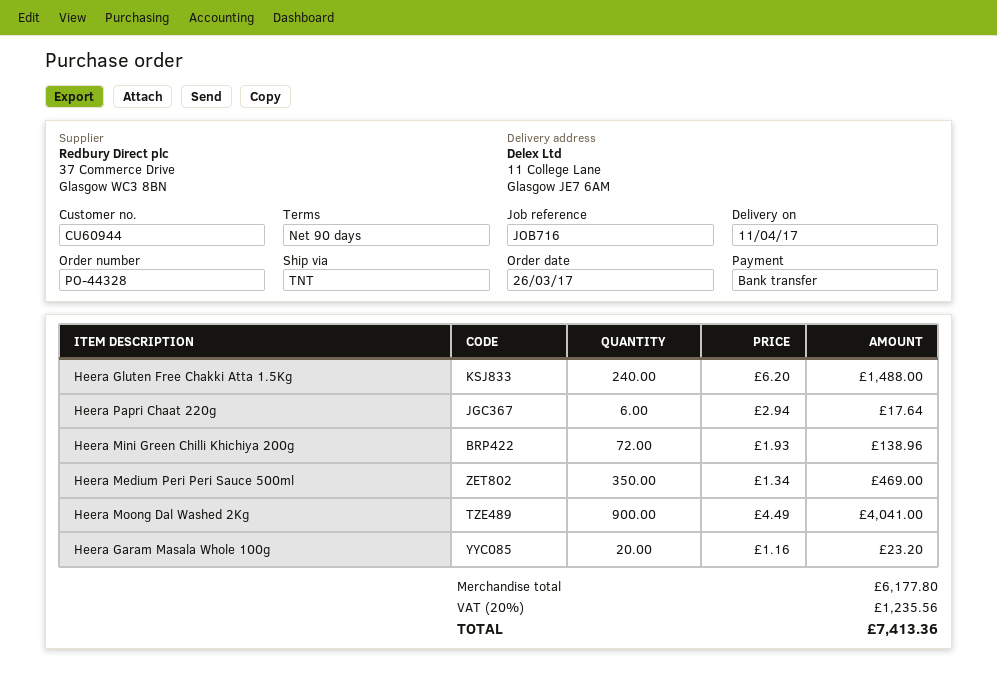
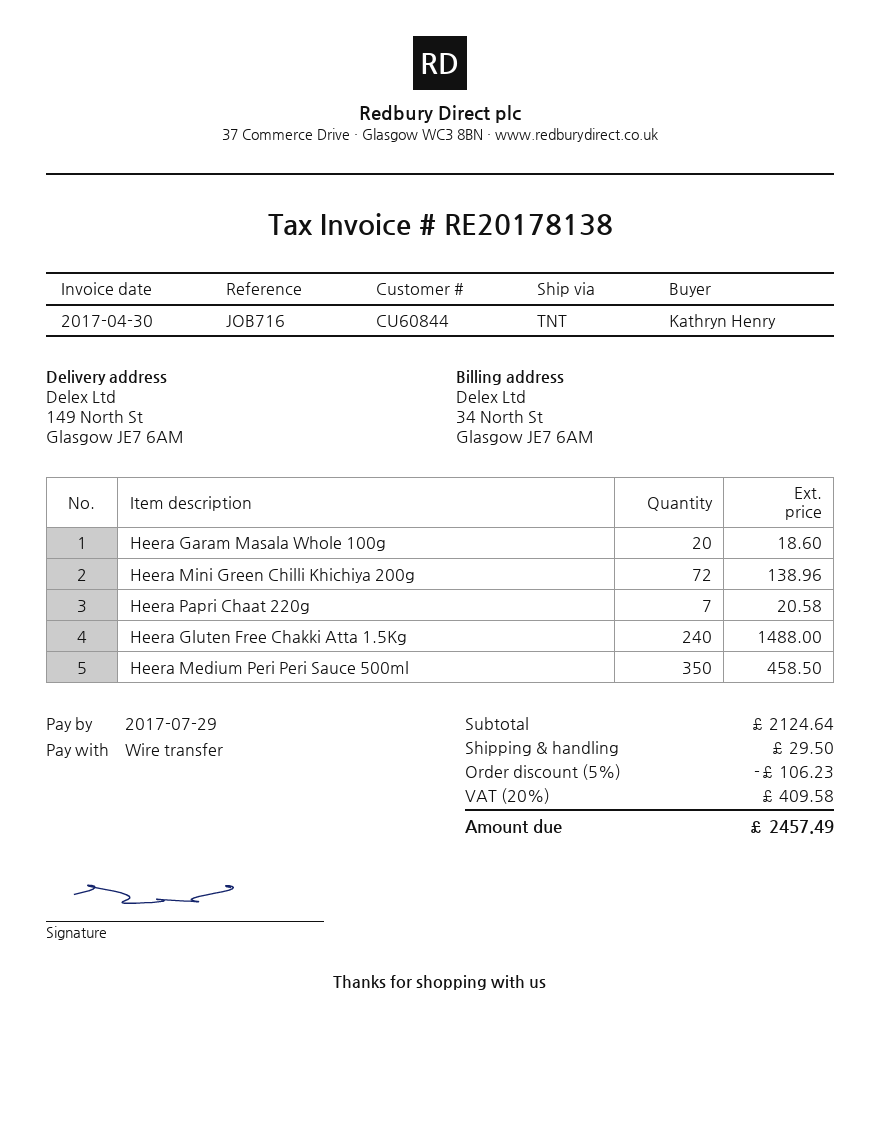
customer number: CU60944 -> CU60844
ship to: 11 College Lane, Glasgow JE7 6AM -> 149 North St, Glasgow JE7 6AM
Heera Papri Chaat 220g: 6 for 17.64 -> 7 for 20.58
Heera Medium Peri Peri Sauce 500ml: 350 for 469.00 -> 350 for 458.50
Heera Moong Dal Washed 2Kg: 900 for 4041.00 -> none
Heera Garam Masala Whole 100g: 20 for 23.20 -> 20 for 18.60
subtotal: 6177.80 -> 2124.64
discount: none -> 5% = 106.23
shipping: none -> 29.50
tax: 20% = 1235.56 -> 20% = 409.58
total: 7413.36 -> 2457.49

